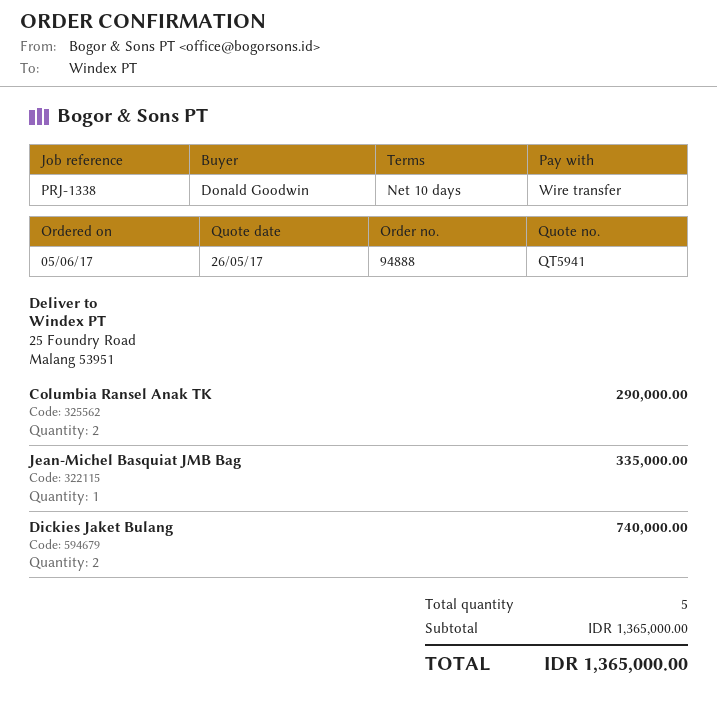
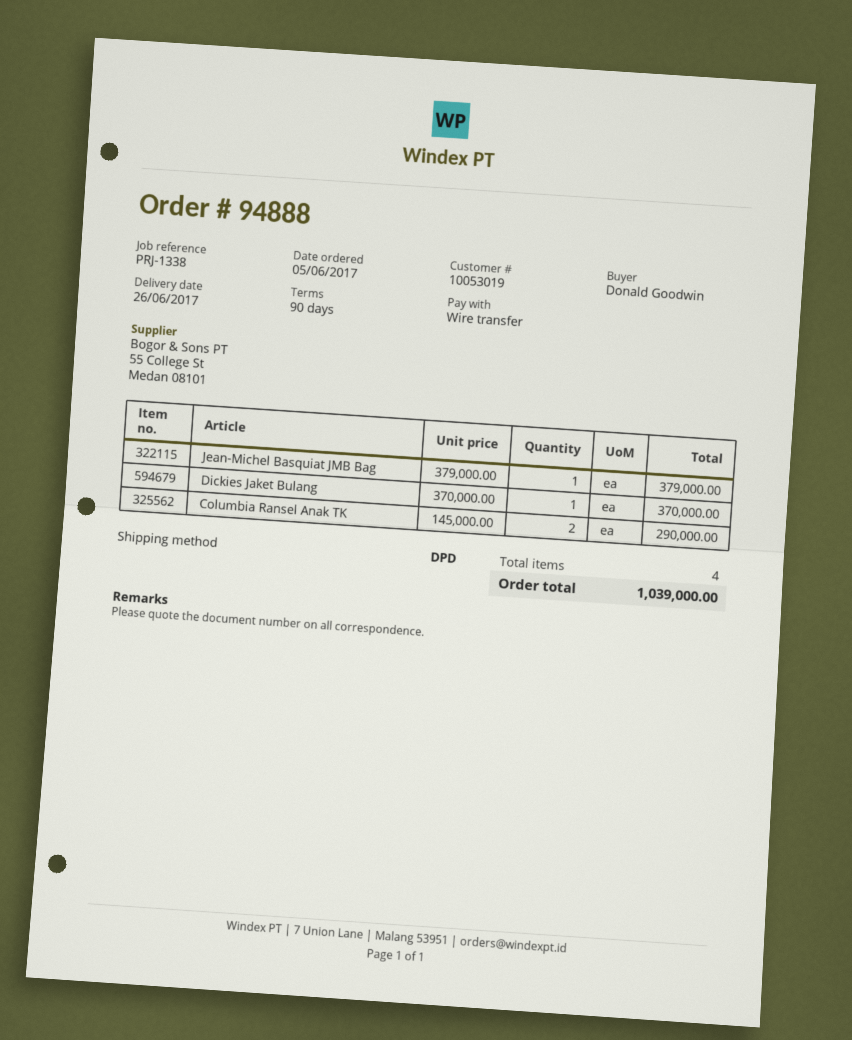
payment terms: 10 days -> 90 days
Jean-Michel Basquiat JMB Bag: 1 for 335000.00 -> 1 for 379000.00
Dickies Jaket Bulang: 2 for 740000.00 -> 1 for 370000.00
total quantity: 5 -> 4
total: 1365000.00 -> 1039000.00

